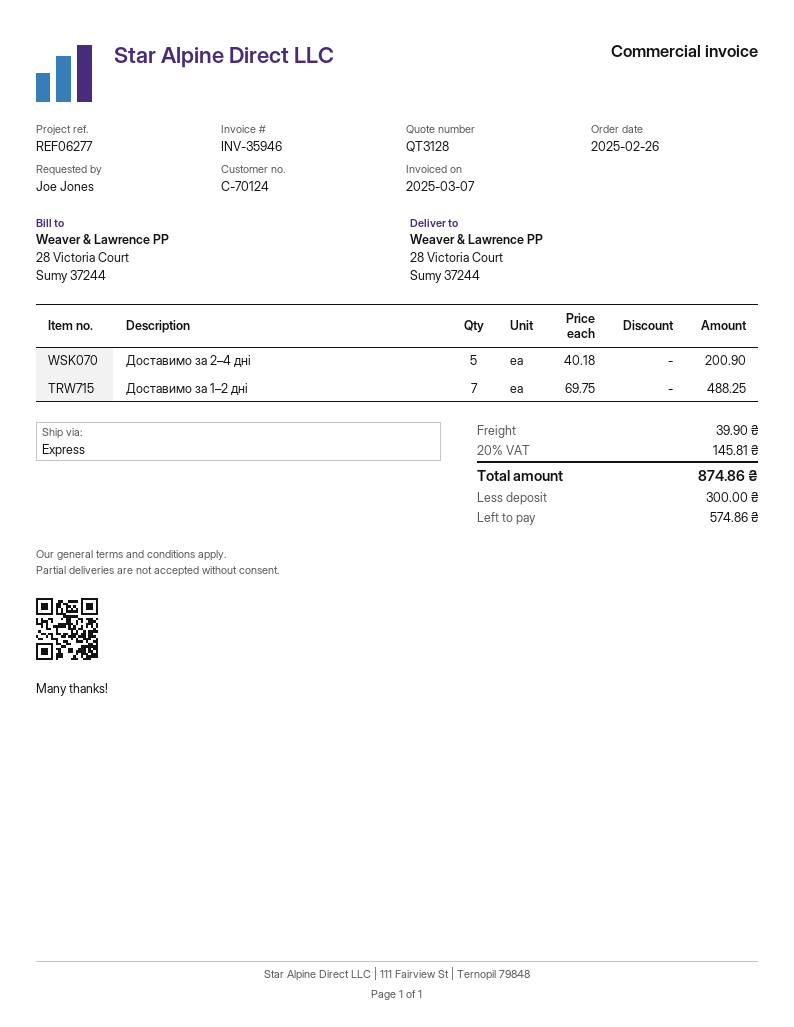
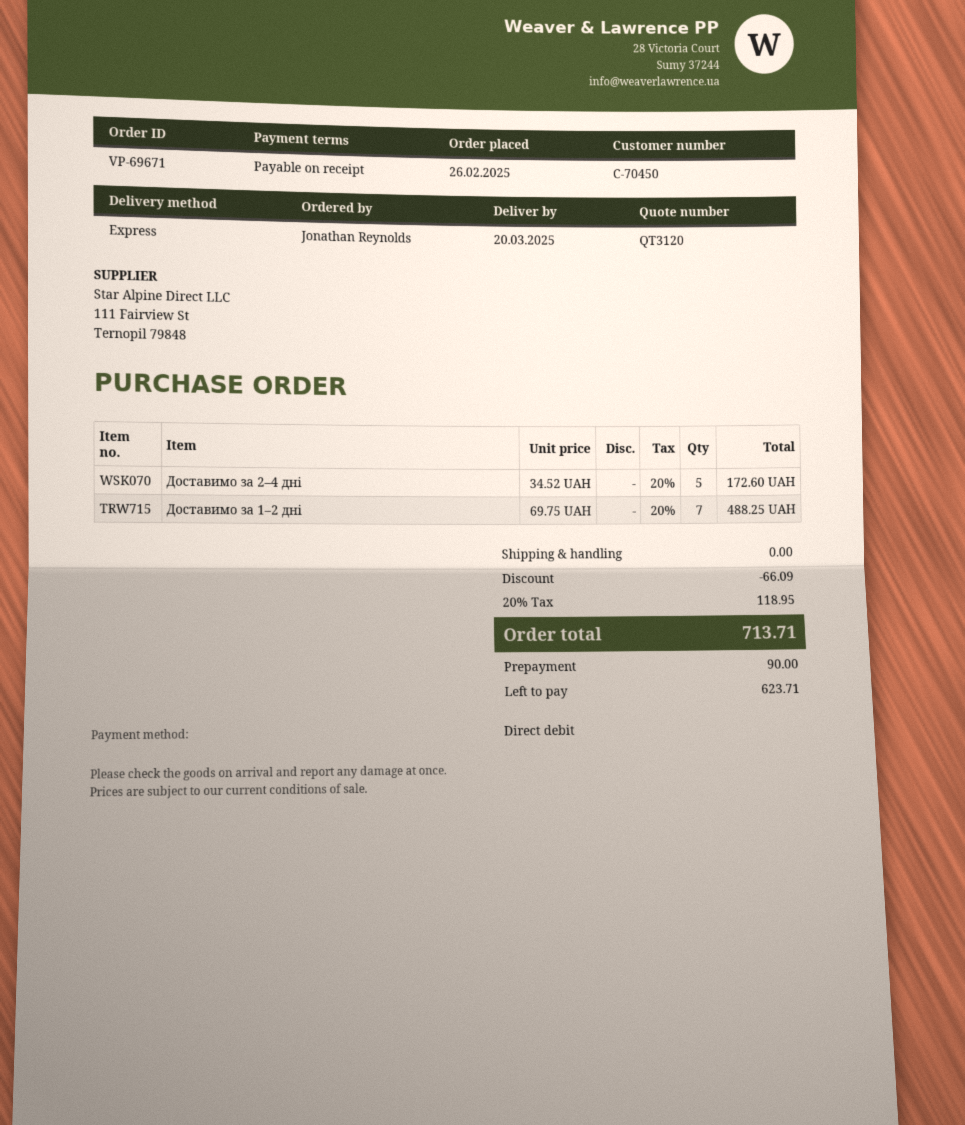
quote number: QT3128 -> QT3120
customer number: C-70124 -> C-70450
ordered by: Joe Jones -> Jonathan Reynolds
Доставимо за 2–4 дні: 5 x 40.18 = 200.90 -> 5 x 34.52 = 172.60
discount: none -> 66.09
shipping: 39.90 -> 0.00
tax: 20% = 145.81 -> 20% = 118.95
total: 874.86 -> 713.71
deposit: 300.00 -> 90.00
balance: 574.86 -> 623.71

